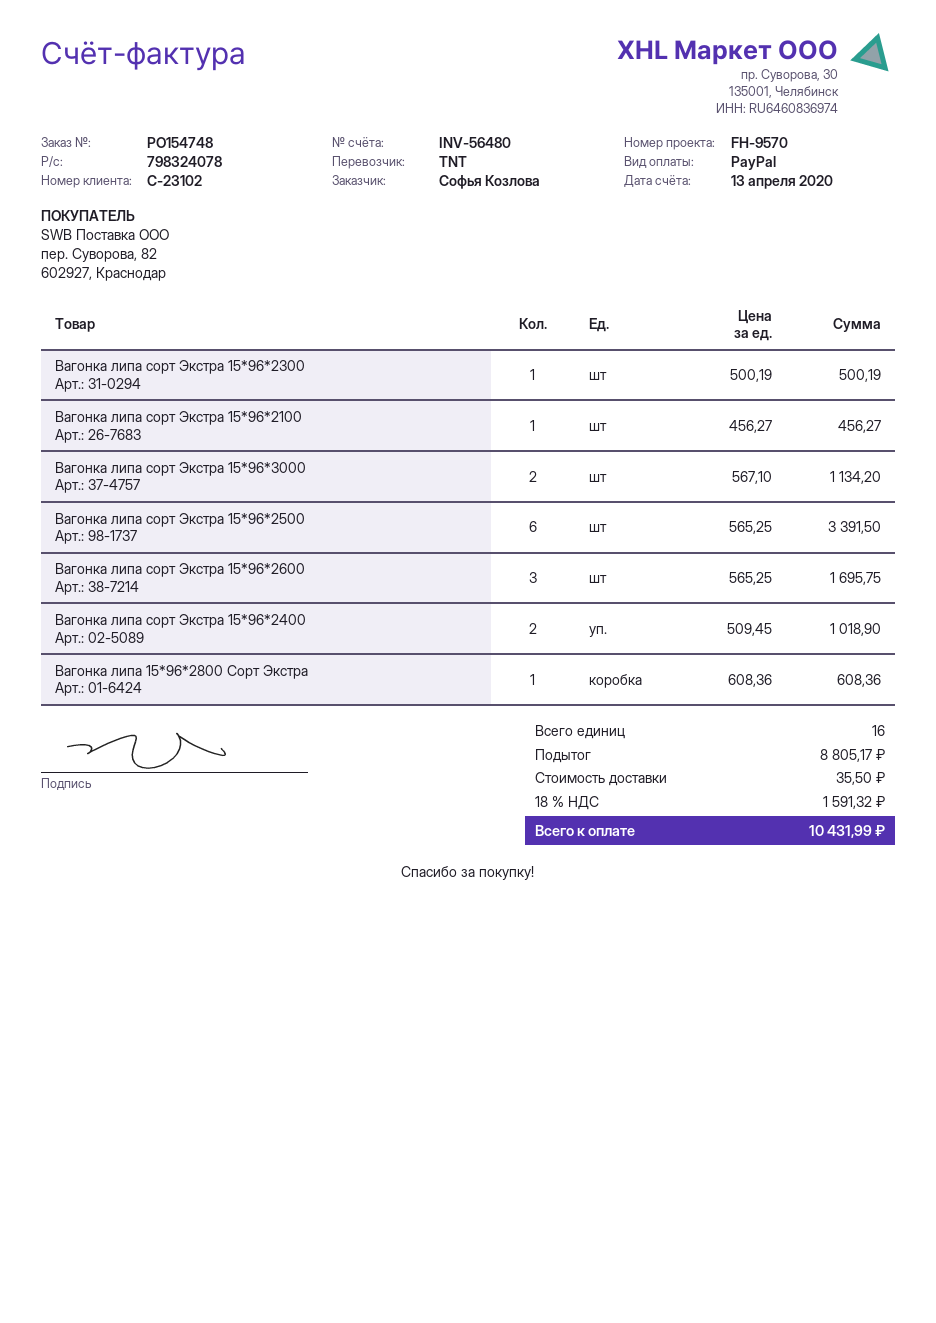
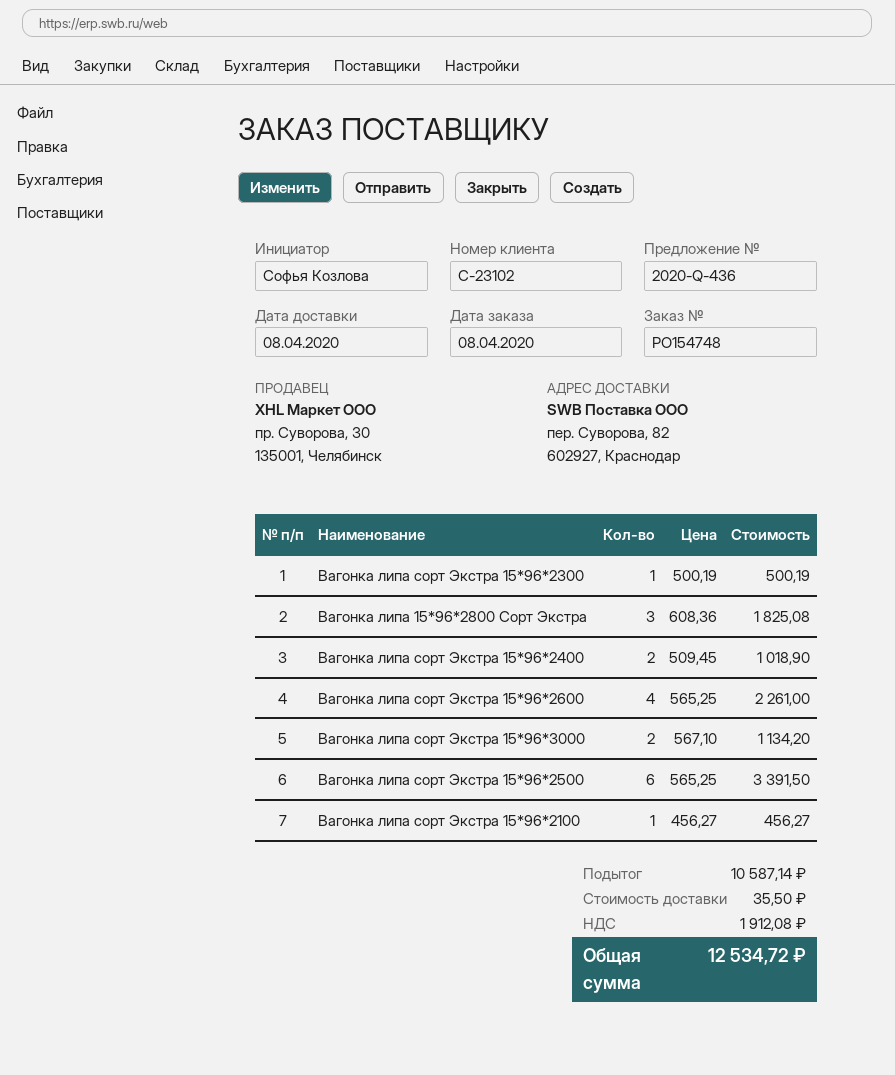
Вагонка липа сорт Экстра 15*96*2600: 3 x 565.25 = 1695.75 -> 4 x 565.25 = 2261.00
Вагонка липа 15*96*2800 Сорт Экстра: 1 x 608.36 = 608.36 -> 3 x 608.36 = 1825.08
subtotal: 8805.17 -> 10587.14
tax: 1591.32 -> 1912.08
total: 10431.99 -> 12534.72

